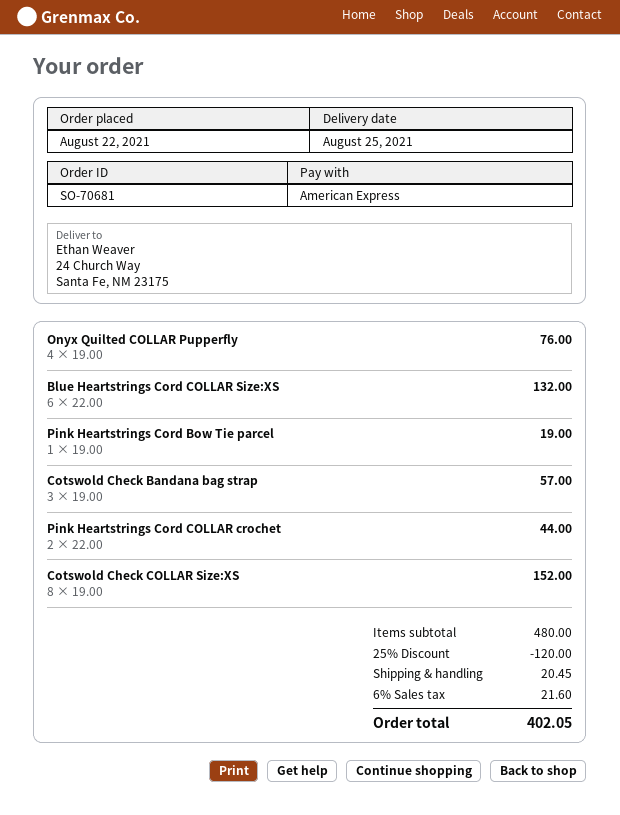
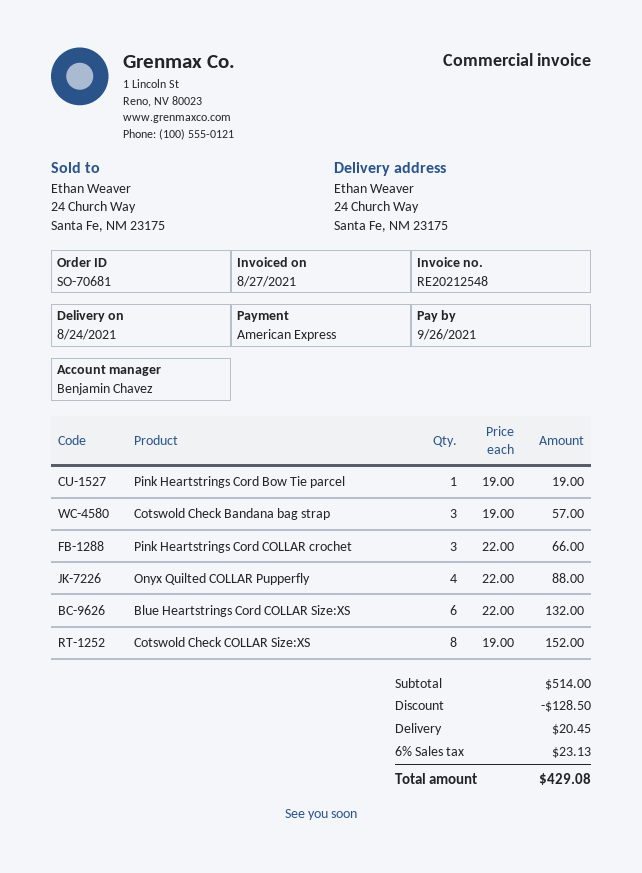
delivery date: 2021-08-25 -> 2021-08-24
Onyx Quilted COLLAR Pupperfly: 4 x 19.00 = 76.00 -> 4 x 22.00 = 88.00
Pink Heartstrings Cord COLLAR crochet: 2 x 22.00 = 44.00 -> 3 x 22.00 = 66.00
subtotal: 480.00 -> 514.00
discount: 120.00 -> 128.50
tax: 6% = 21.60 -> 6% = 23.13
total: 402.05 -> 429.08

